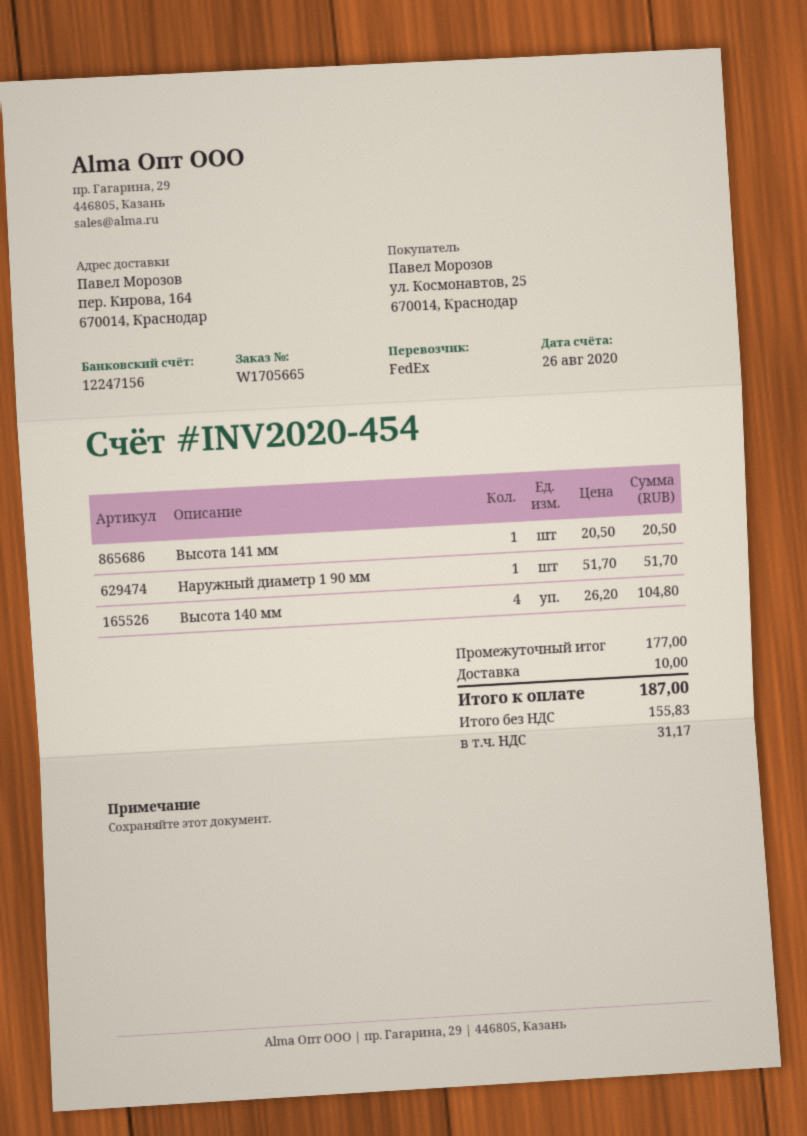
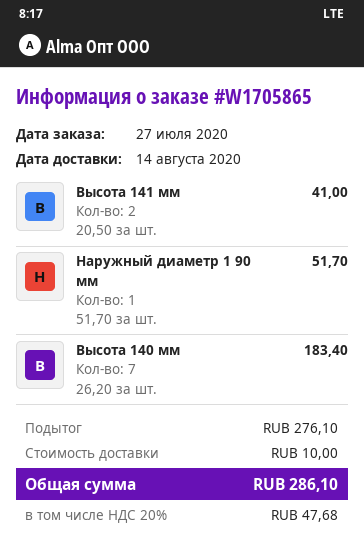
order number: W1705665 -> W1705865
Высота 141 мм: 1 x 20.50 = 20.50 -> 2 x 20.50 = 41.00
Высота 140 мм: 4 x 26.20 = 104.80 -> 7 x 26.20 = 183.40
subtotal: 177.00 -> 276.10
tax: 31.17 -> 47.68
total: 187.00 -> 286.10

